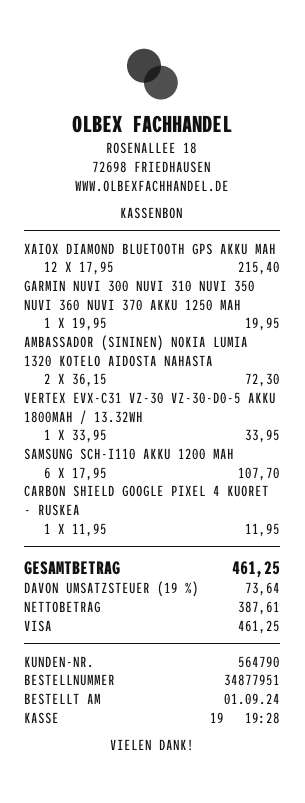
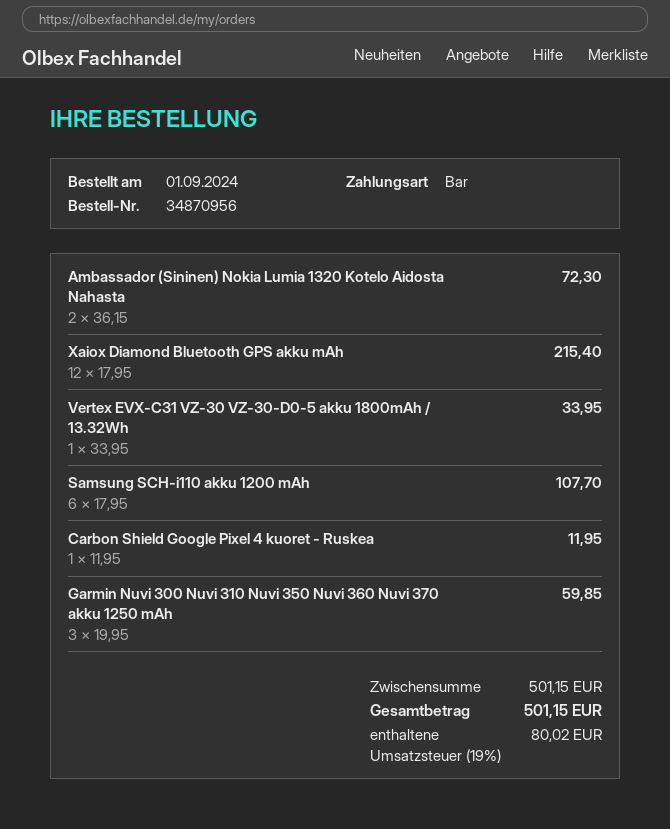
order number: 34877951 -> 34870956
payment method: Visa -> cash
GARMIN NUVI 300 NUVI 310 NUVI 350 NUVI 360 NUVI 370 AKKU 1250 MAH: 1 x 19.95 = 19.95 -> 3 x 19.95 = 59.85
tax: 19% = 73.64 -> 19% = 80.02
total: 461.25 -> 501.15

